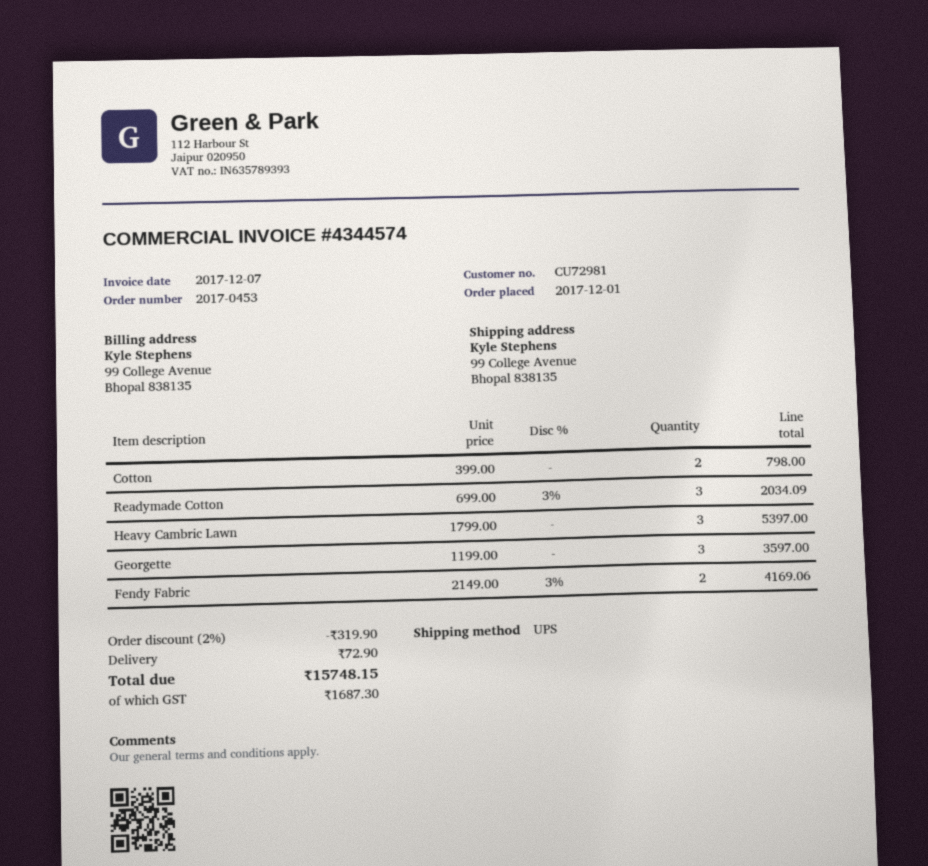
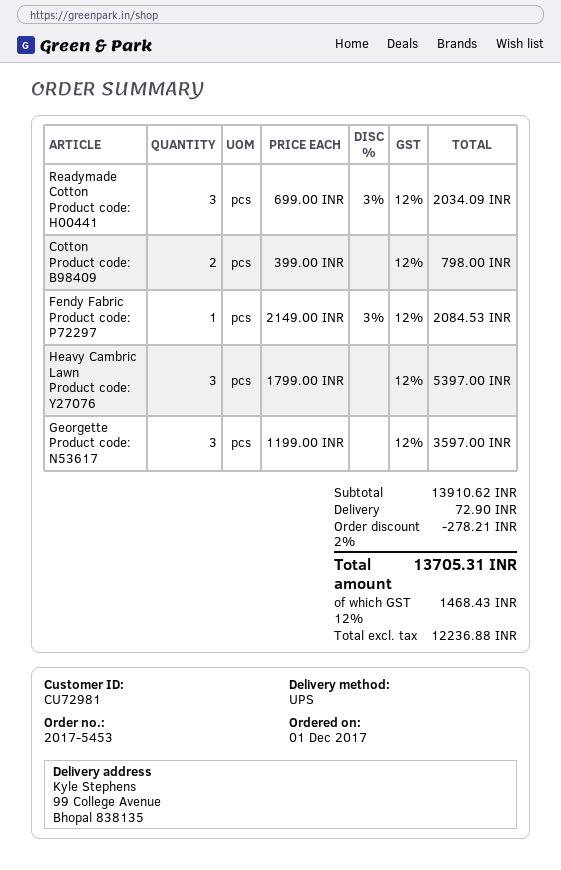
order number: 2017-0453 -> 2017-5453
Fendy Fabric: 2 x 2149.00 - 3% = 4169.06 -> 1 x 2149.00 - 3% = 2084.53
discount: 2% = 319.90 -> 2% = 278.21
tax: 1687.30 -> 1468.43
total: 15748.15 -> 13705.31

